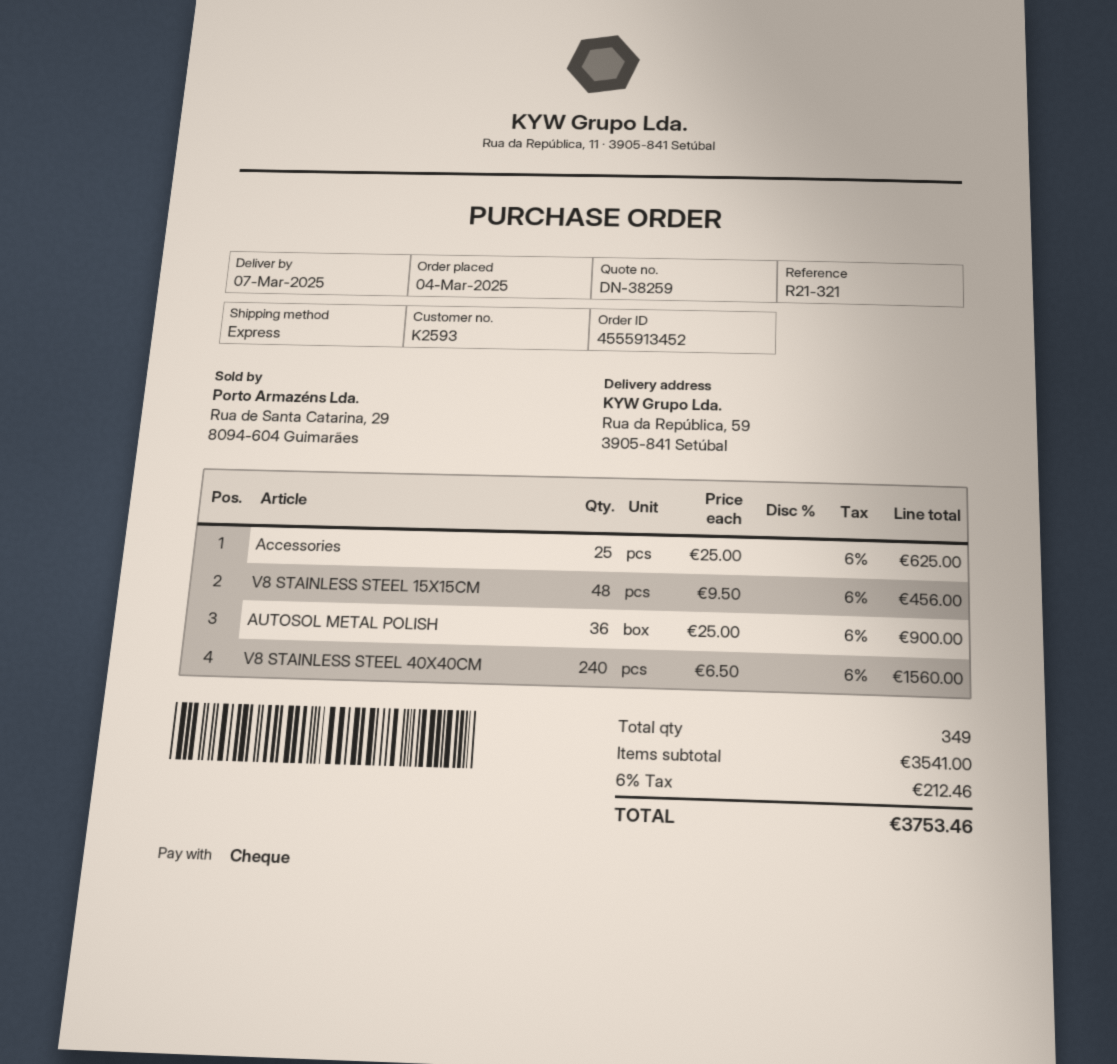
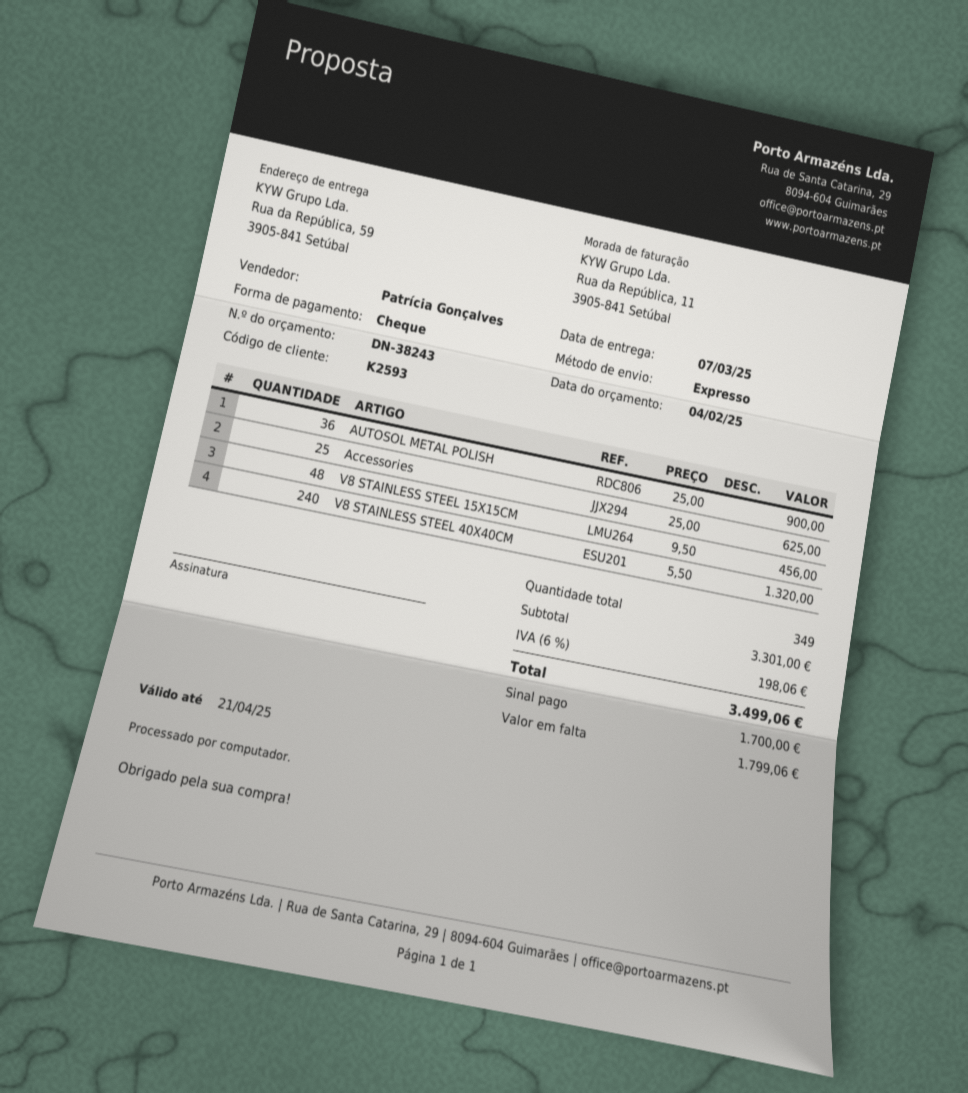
quote number: DN-38259 -> DN-38243
V8 STAINLESS STEEL 40X40CM: 240 x 6.50 = 1560.00 -> 240 x 5.50 = 1320.00
subtotal: 3541.00 -> 3301.00
tax: 6% = 212.46 -> 6% = 198.06
total: 3753.46 -> 3499.06

